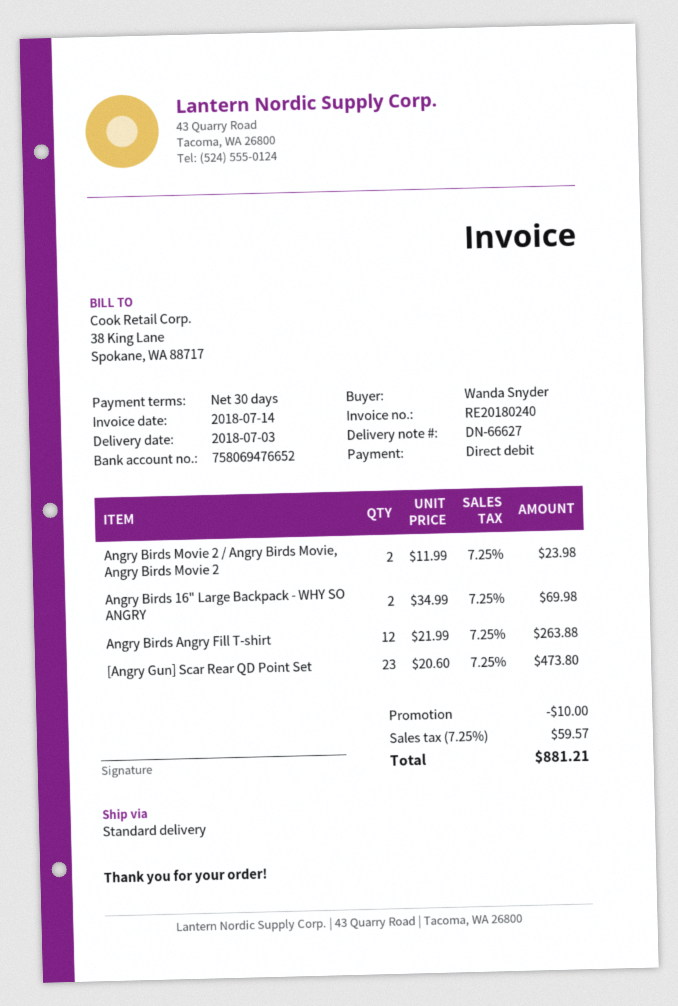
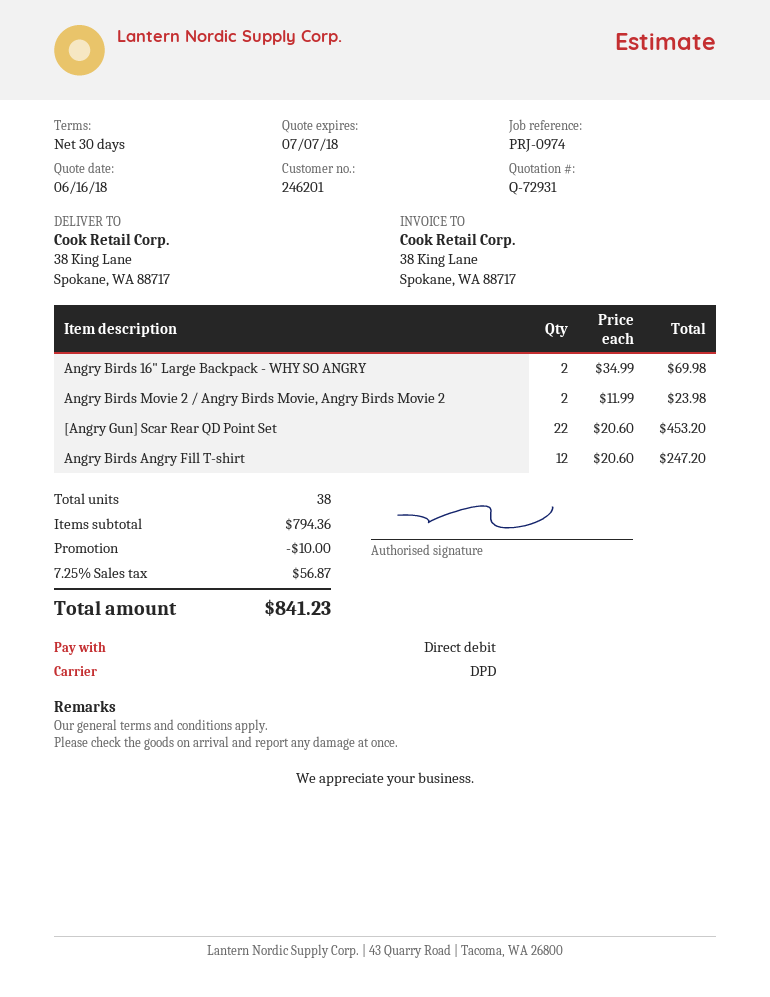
shipping method: standard -> DPD
Angry Birds Angry Fill T-shirt: 12 x 21.99 = 263.88 -> 12 x 20.60 = 247.20
[Angry Gun] Scar Rear QD Point Set: 23 x 20.60 = 473.80 -> 22 x 20.60 = 453.20
tax: 7.25% = 59.57 -> 7.25% = 56.87
total: 881.21 -> 841.23

